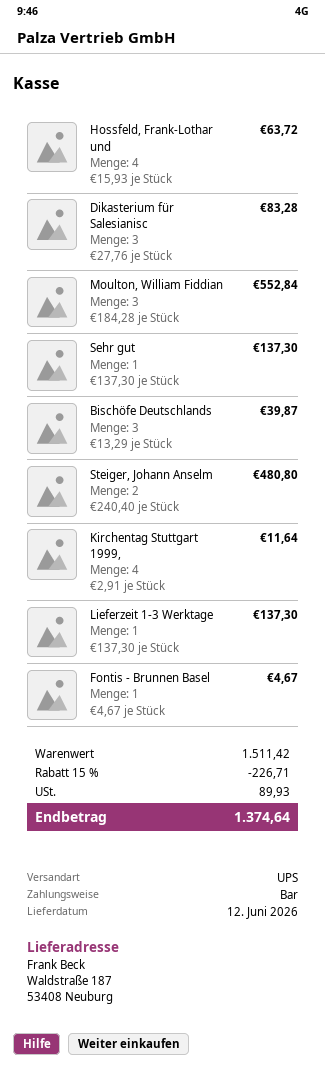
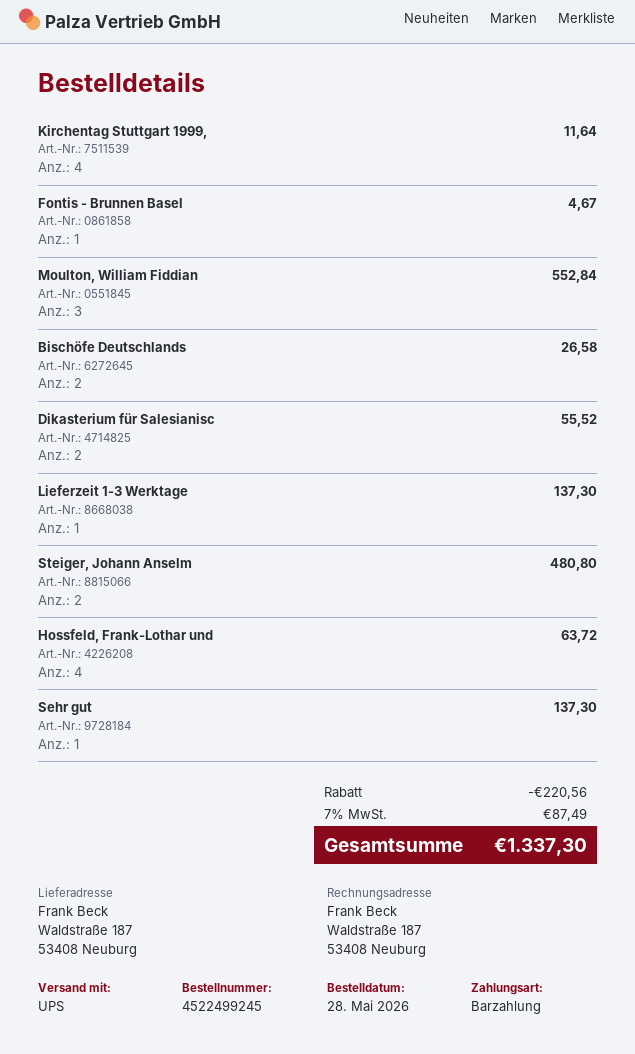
Dikasterium für Salesianisc: 3 for 83.28 -> 2 for 55.52
Bischöfe Deutschlands: 3 for 39.87 -> 2 for 26.58
discount: 226.71 -> 220.56
tax: 89.93 -> 87.49
total: 1374.64 -> 1337.30

